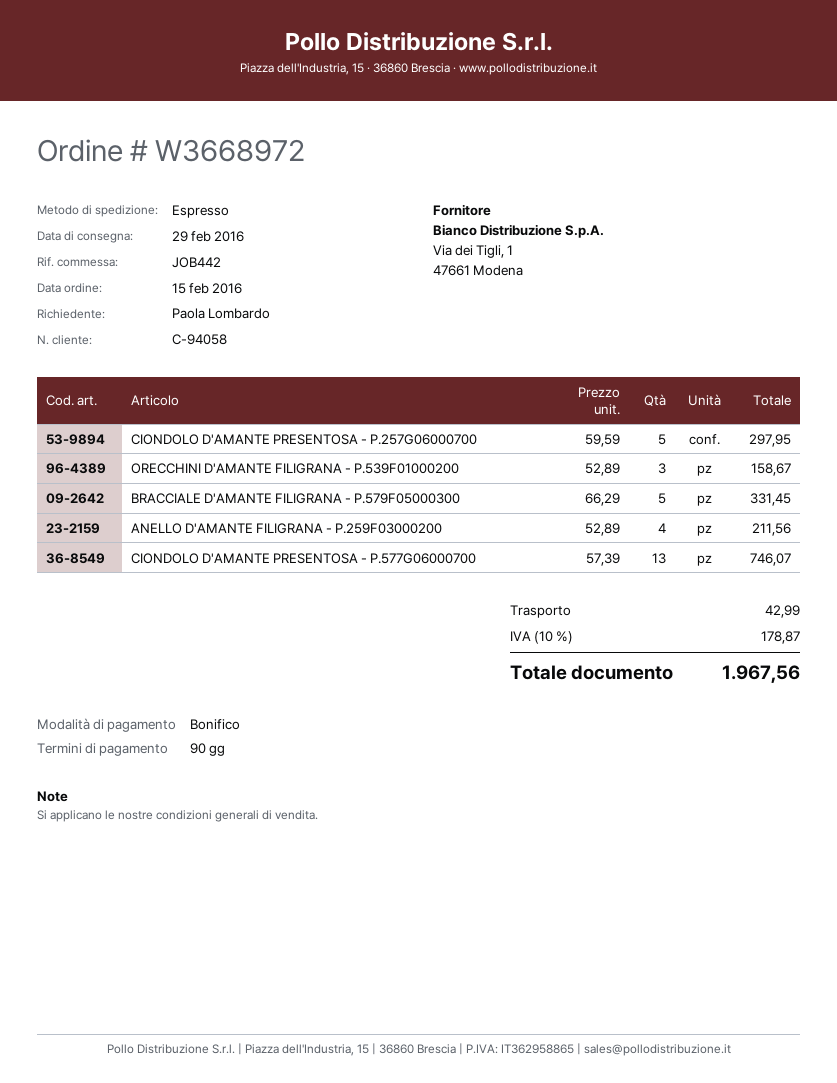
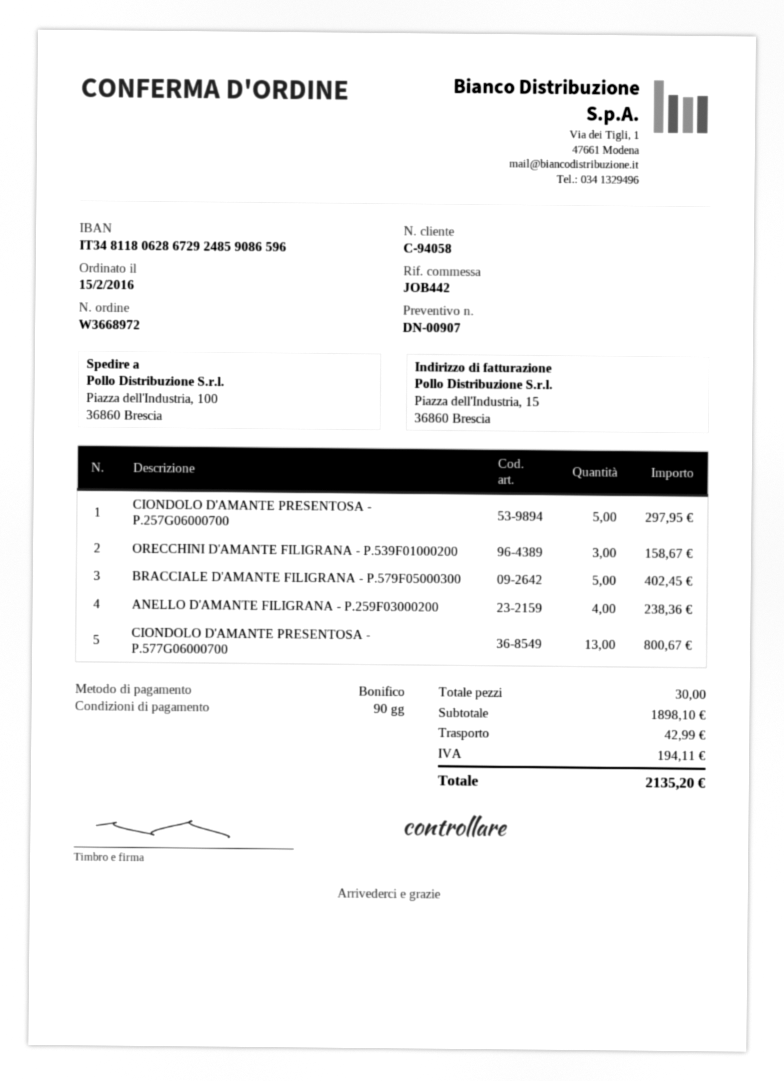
BRACCIALE D'AMANTE FILIGRANA - P.579F05000300: 5 for 331.45 -> 5 for 402.45
ANELLO D'AMANTE FILIGRANA - P.259F03000200: 4 for 211.56 -> 4 for 238.36
CIONDOLO D'AMANTE PRESENTOSA - P.577G06000700: 13 for 746.07 -> 13 for 800.67
tax: 178.87 -> 194.11
total: 1967.56 -> 2135.20

